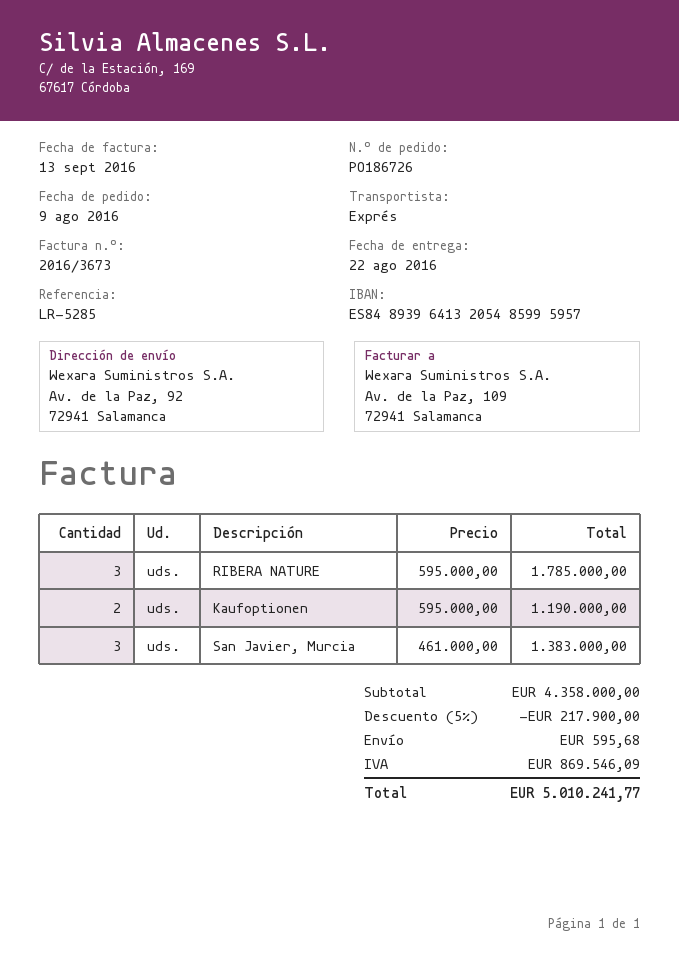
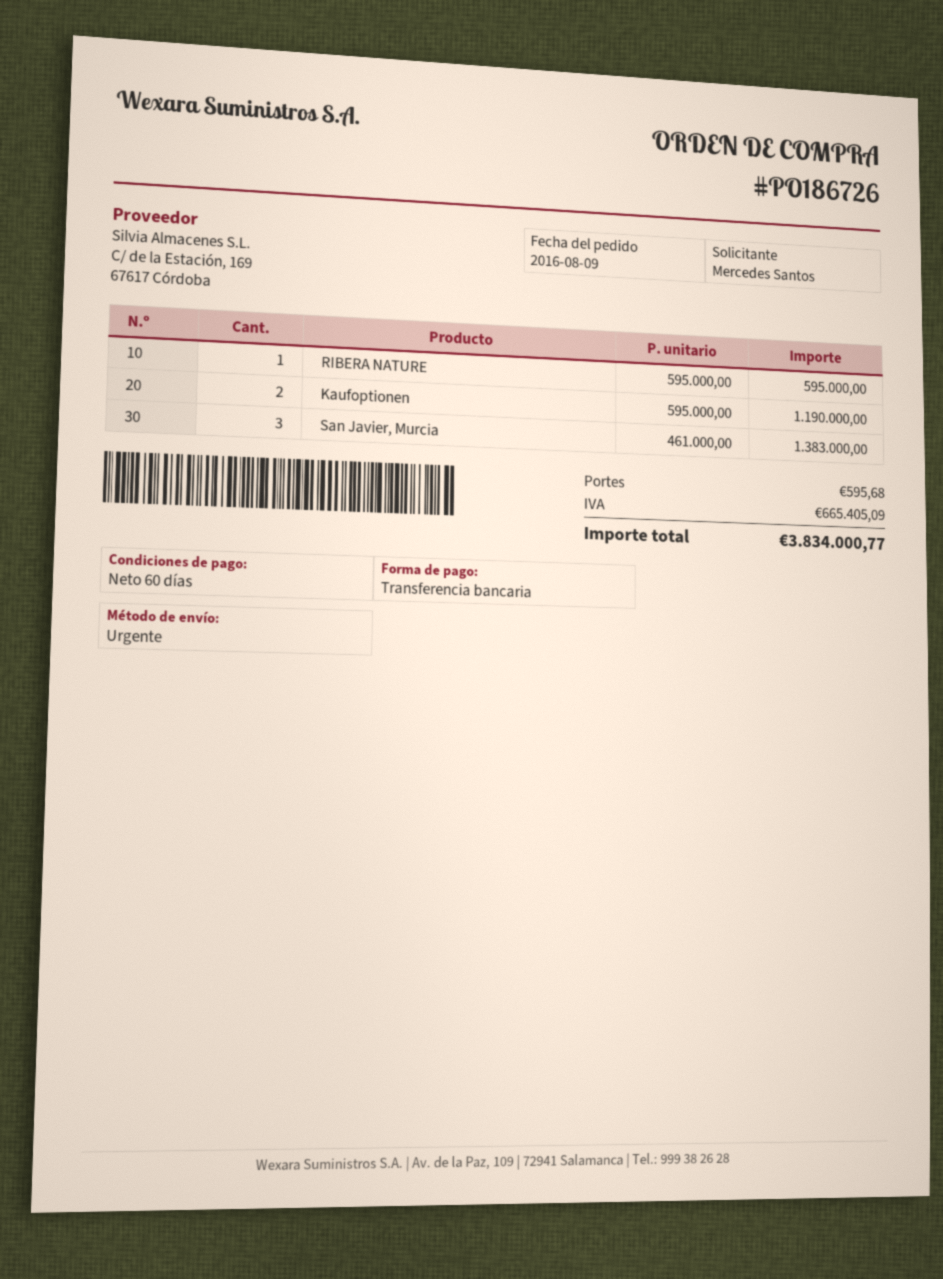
RIBERA NATURE: 3 x 595000.00 = 1785000.00 -> 1 x 595000.00 = 595000.00
discount: 5% = 217900.00 -> none
tax: 869546.09 -> 665405.09
total: 5010241.77 -> 3834000.77

